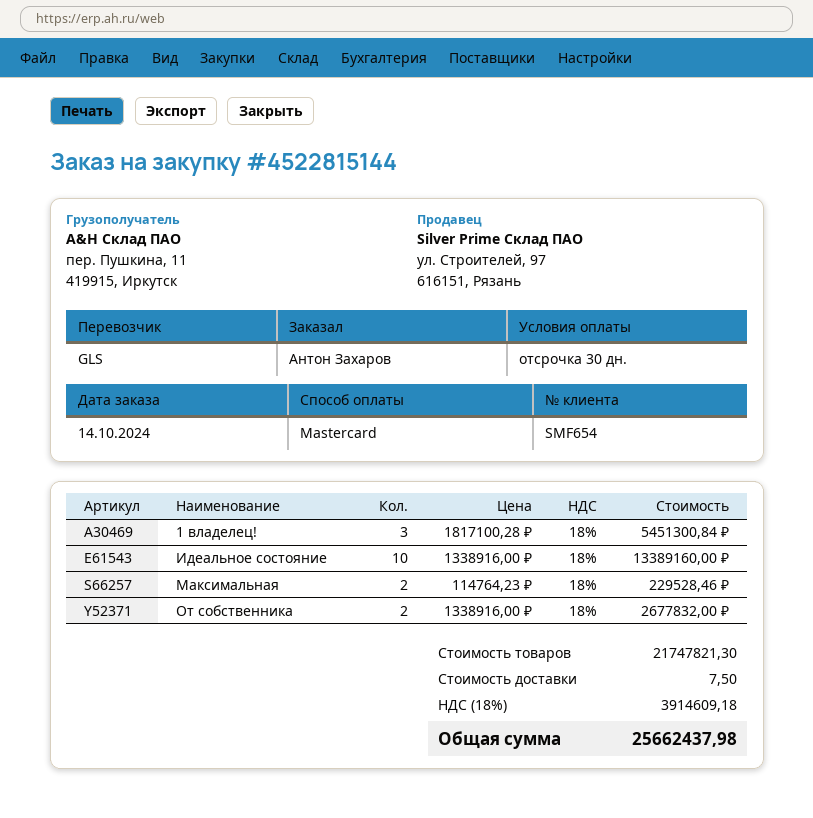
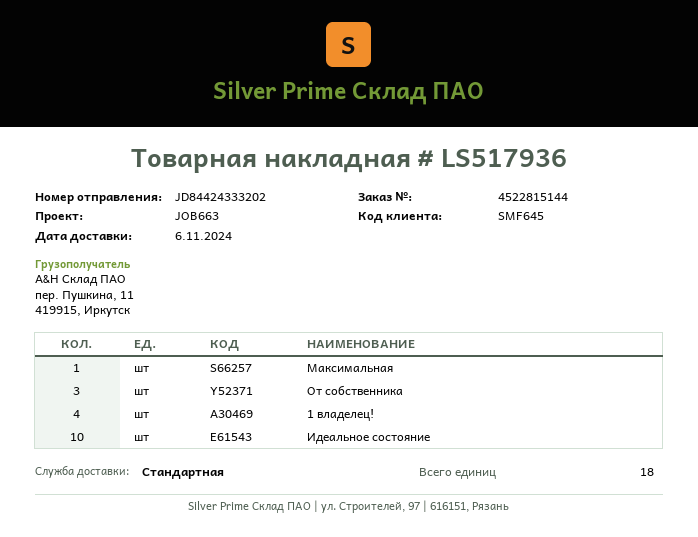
customer number: SMF654 -> SMF645
shipping method: GLS -> standard
1 владелец!: 3 -> 4
Максимальная: 2 -> 1
От собственника: 2 -> 3

